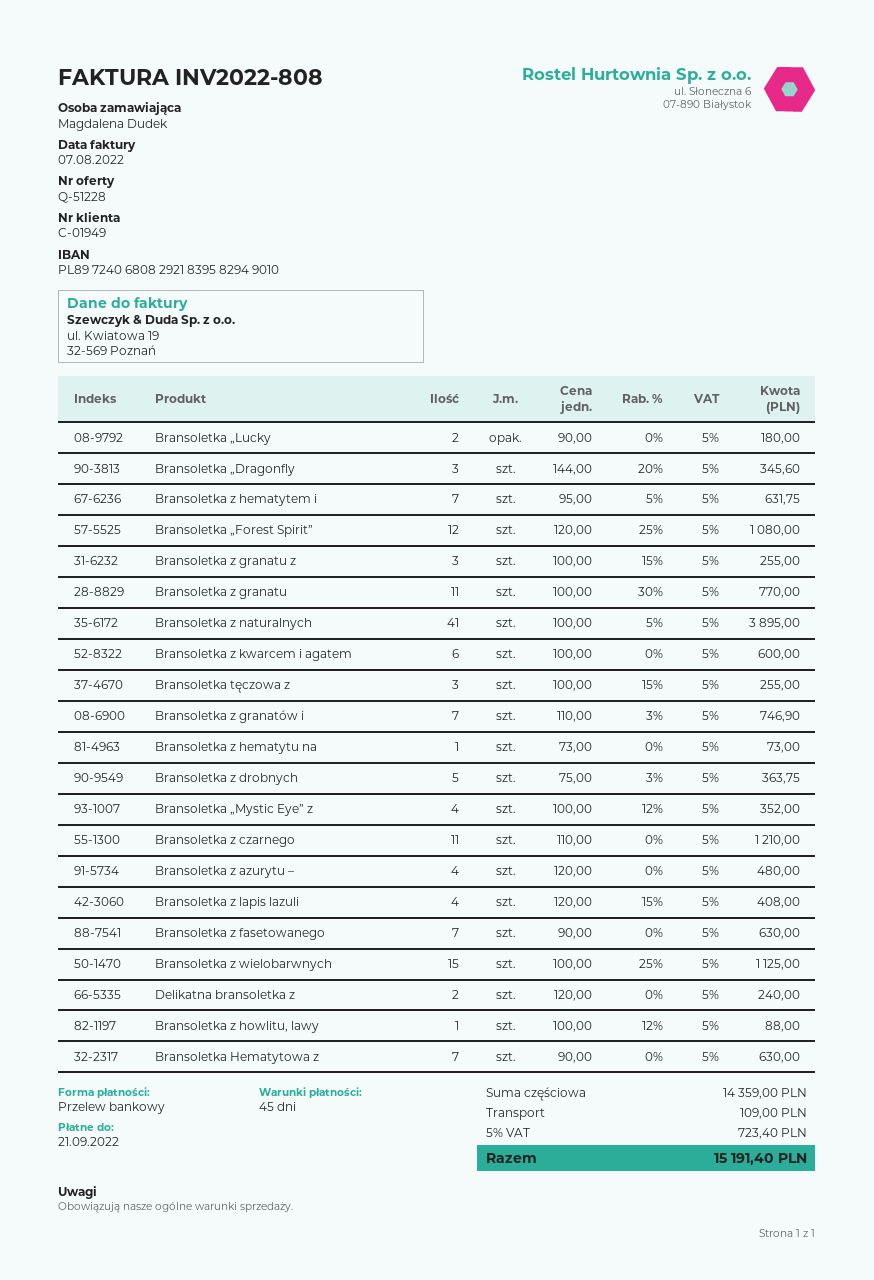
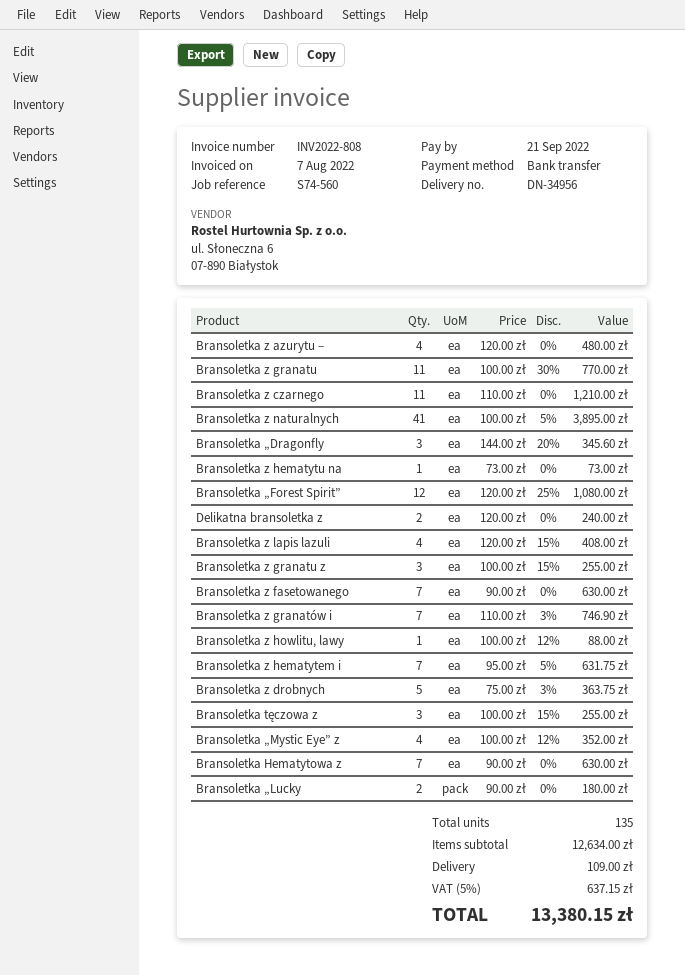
Bransoletka z kwarcem i agatem: 6 x 100.00 = 600.00 -> none
Bransoletka z wielobarwnych: 15 x 100.00 - 25% = 1125.00 -> none
subtotal: 14359.00 -> 12634.00
tax: 5% = 723.40 -> 5% = 637.15
total: 15191.40 -> 13380.15

